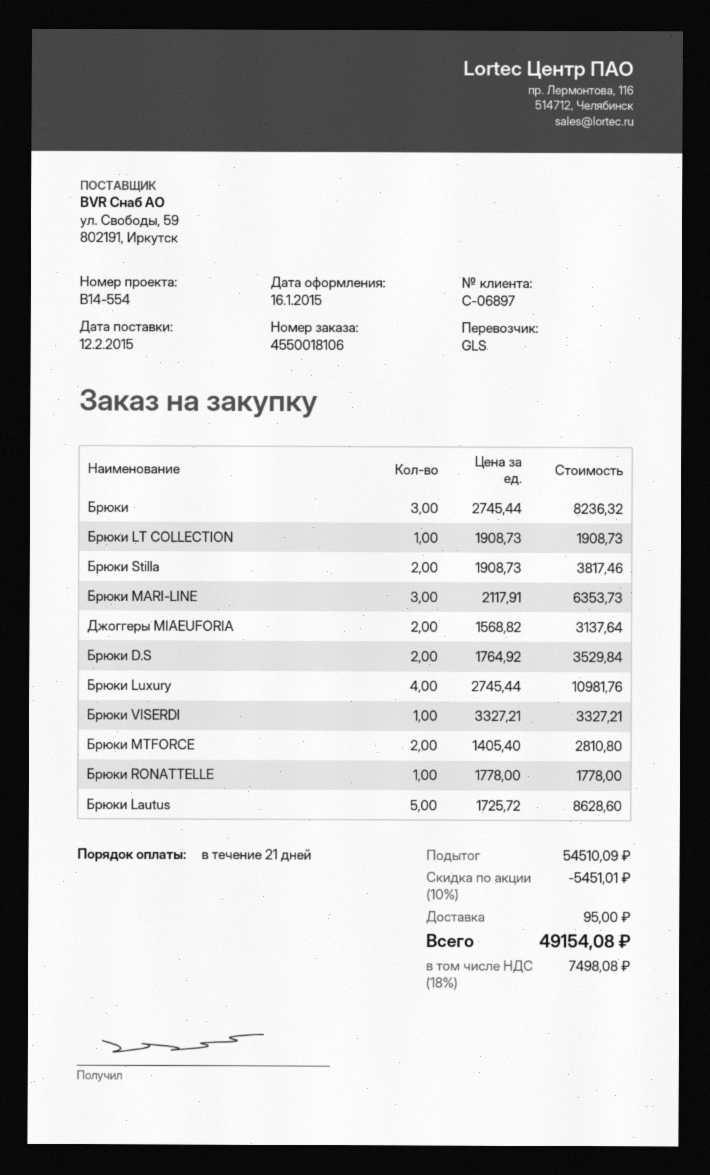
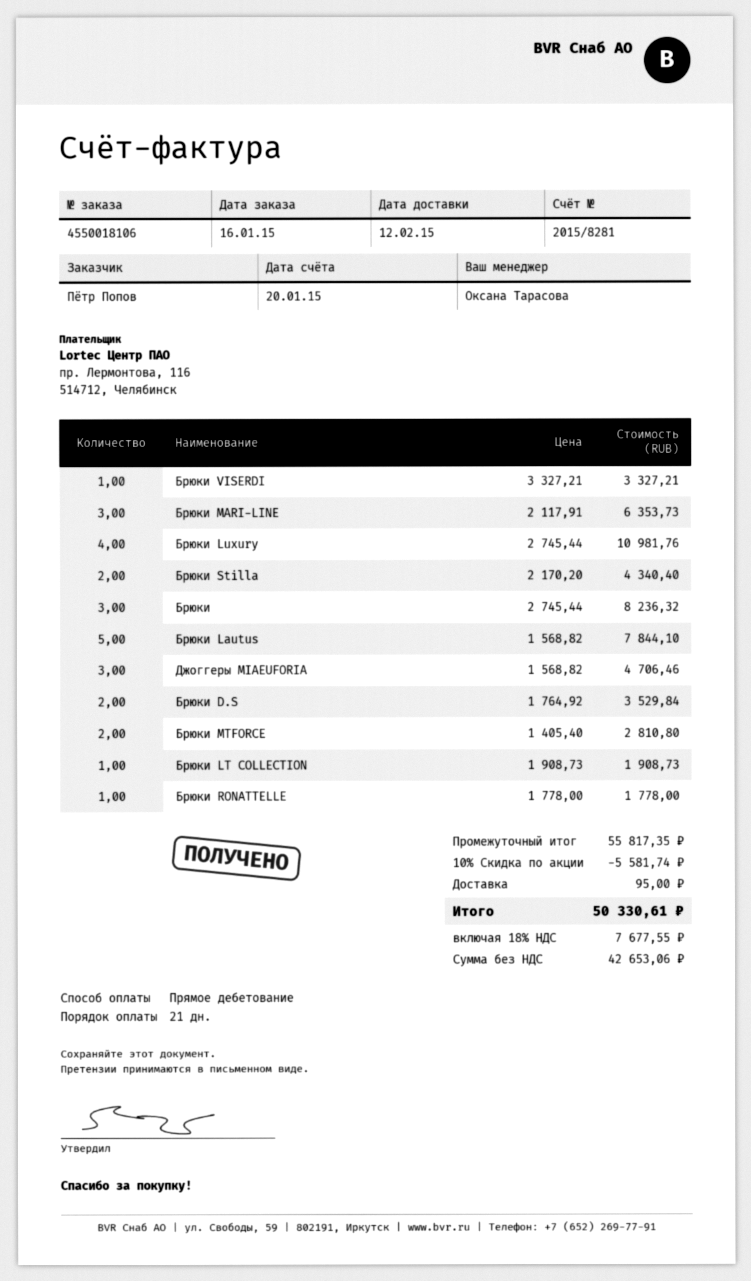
Брюки Stilla: 2 x 1908.73 = 3817.46 -> 2 x 2170.20 = 4340.40
Джоггеры MIAEUFORIA: 2 x 1568.82 = 3137.64 -> 3 x 1568.82 = 4706.46
Брюки Lautus: 5 x 1725.72 = 8628.60 -> 5 x 1568.82 = 7844.10
subtotal: 54510.09 -> 55817.35
discount: 10% = 5451.01 -> 10% = 5581.74
tax: 18% = 7498.08 -> 18% = 7677.55
total: 49154.08 -> 50330.61

